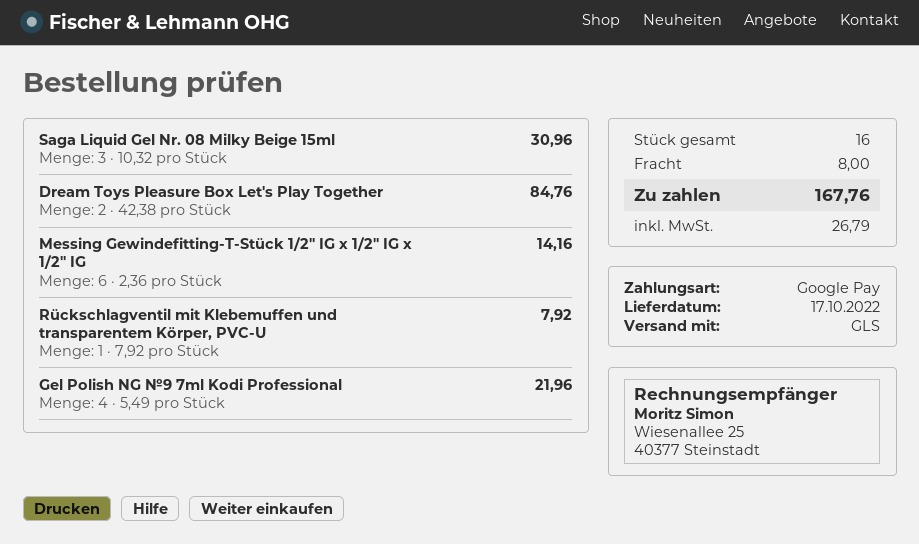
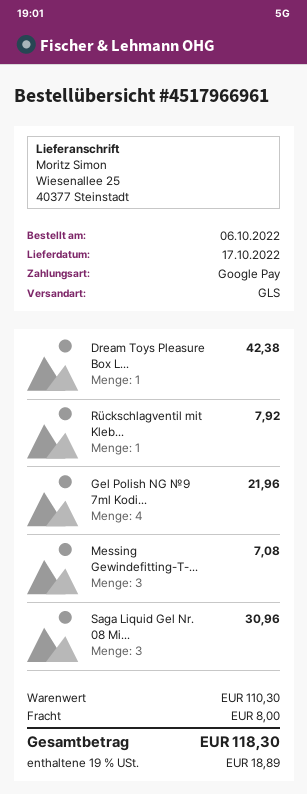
Dream Toys Pleasure Box Let's Play Together: 2 for 84.76 -> 1 for 42.38
Messing Gewindefitting-T-Stück 1/2'' IG x 1/2'' IG x 1/2'' IG: 6 for 14.16 -> 3 for 7.08
tax: 26.79 -> 18.89
total: 167.76 -> 118.30

